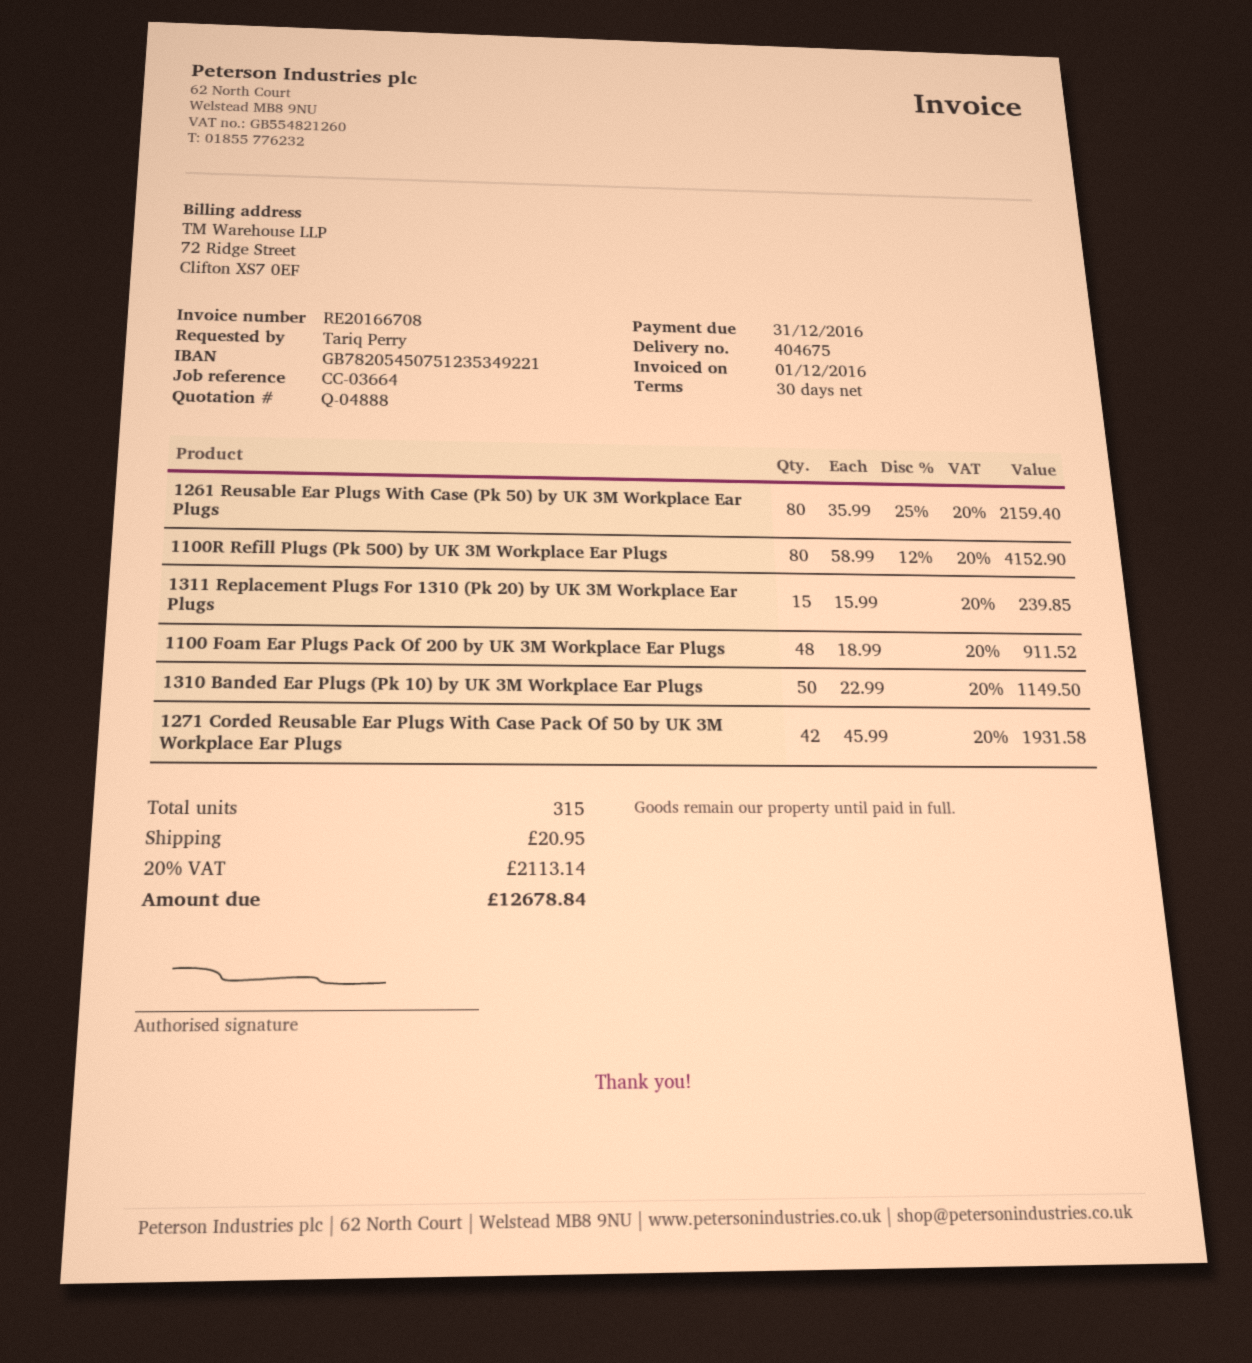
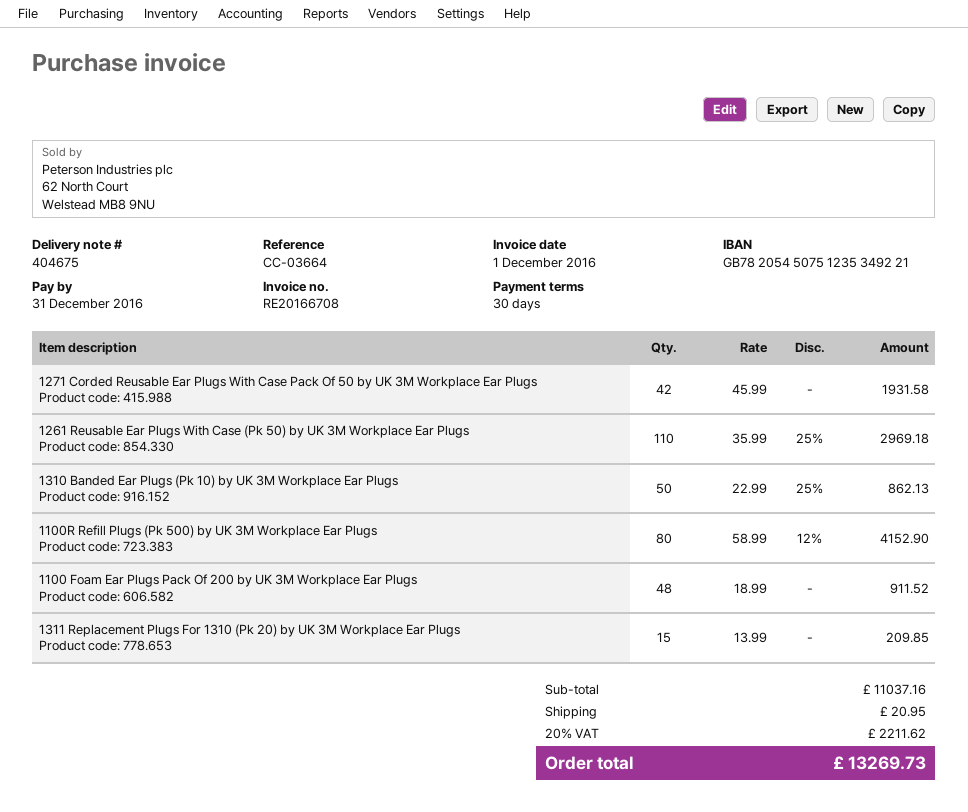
1261 Reusable Ear Plugs With Case (Pk 50) by UK 3M Workplace Ear Plugs: 80 x 35.99 - 25% = 2159.40 -> 110 x 35.99 - 25% = 2969.18
1311 Replacement Plugs For 1310 (Pk 20) by UK 3M Workplace Ear Plugs: 15 x 15.99 = 239.85 -> 15 x 13.99 = 209.85
1310 Banded Ear Plugs (Pk 10) by UK 3M Workplace Ear Plugs: 50 x 22.99 = 1149.50 -> 50 x 22.99 - 25% = 862.13
tax: 20% = 2113.14 -> 20% = 2211.62
total: 12678.84 -> 13269.73

